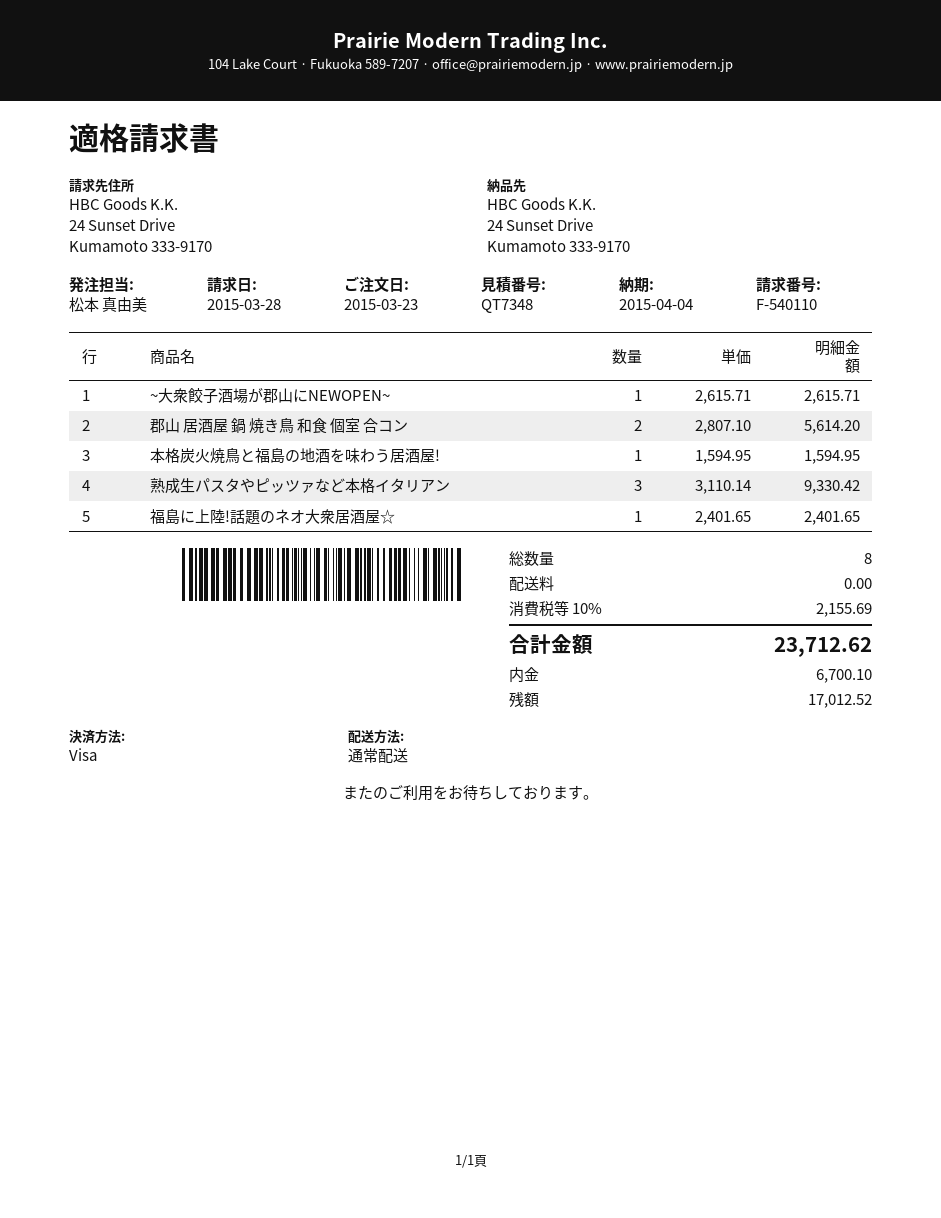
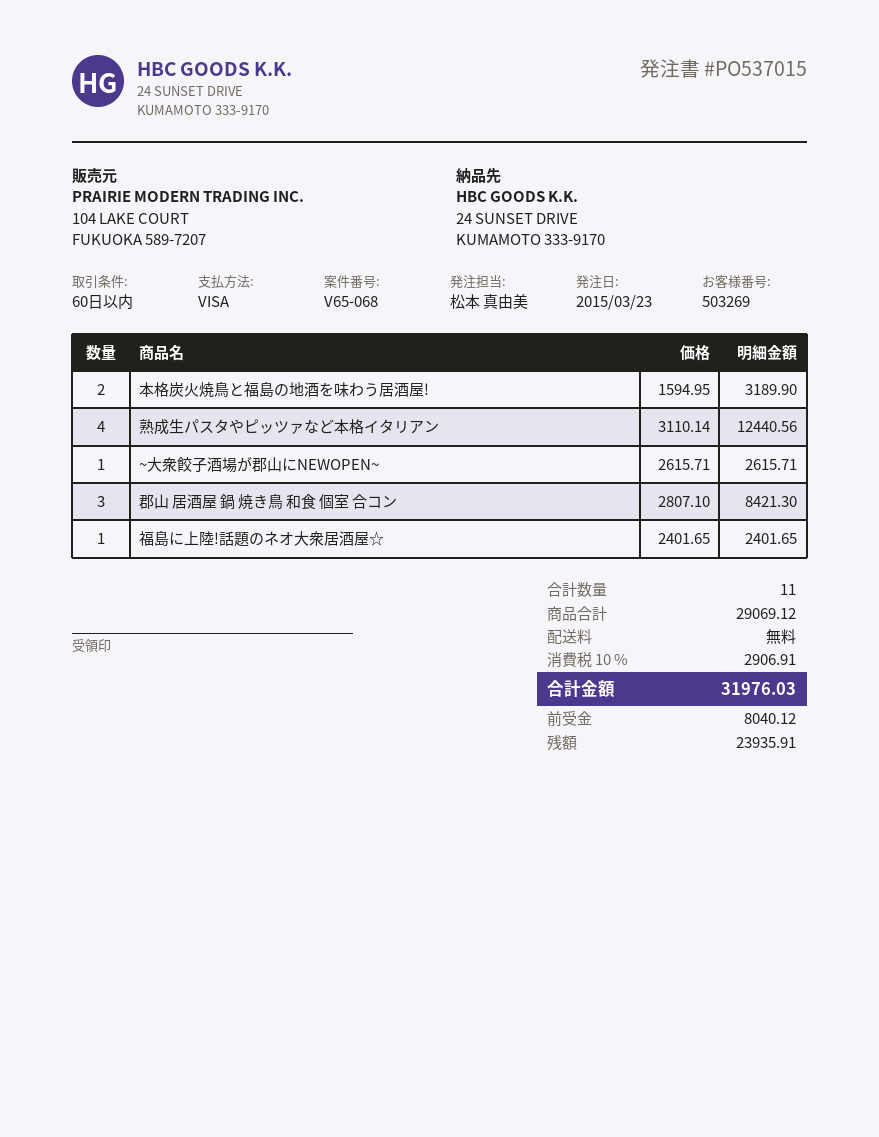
郡山 居酒屋 鍋 焼き鳥 和食 個室 合コン: 2 x 2807.10 = 5614.20 -> 3 x 2807.10 = 8421.30
本格炭火焼鳥と福島の地酒を味わう居酒屋!: 1 x 1594.95 = 1594.95 -> 2 x 1594.95 = 3189.90
熟成生パスタやピッツァなど本格イタリアン: 3 x 3110.14 = 9330.42 -> 4 x 3110.14 = 12440.56
total quantity: 8 -> 11
tax: 10% = 2155.69 -> 10% = 2906.91
total: 23712.62 -> 31976.03
deposit: 6700.10 -> 8040.12
balance: 17012.52 -> 23935.91

